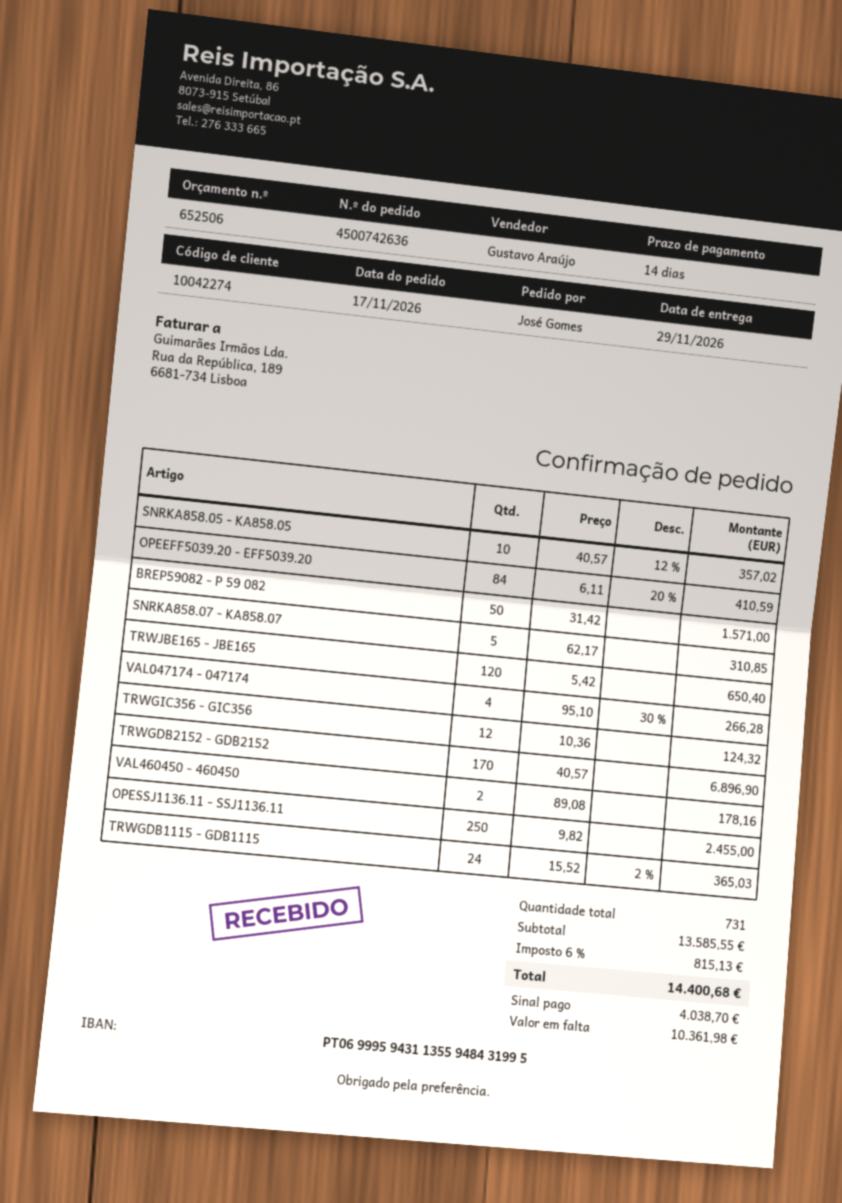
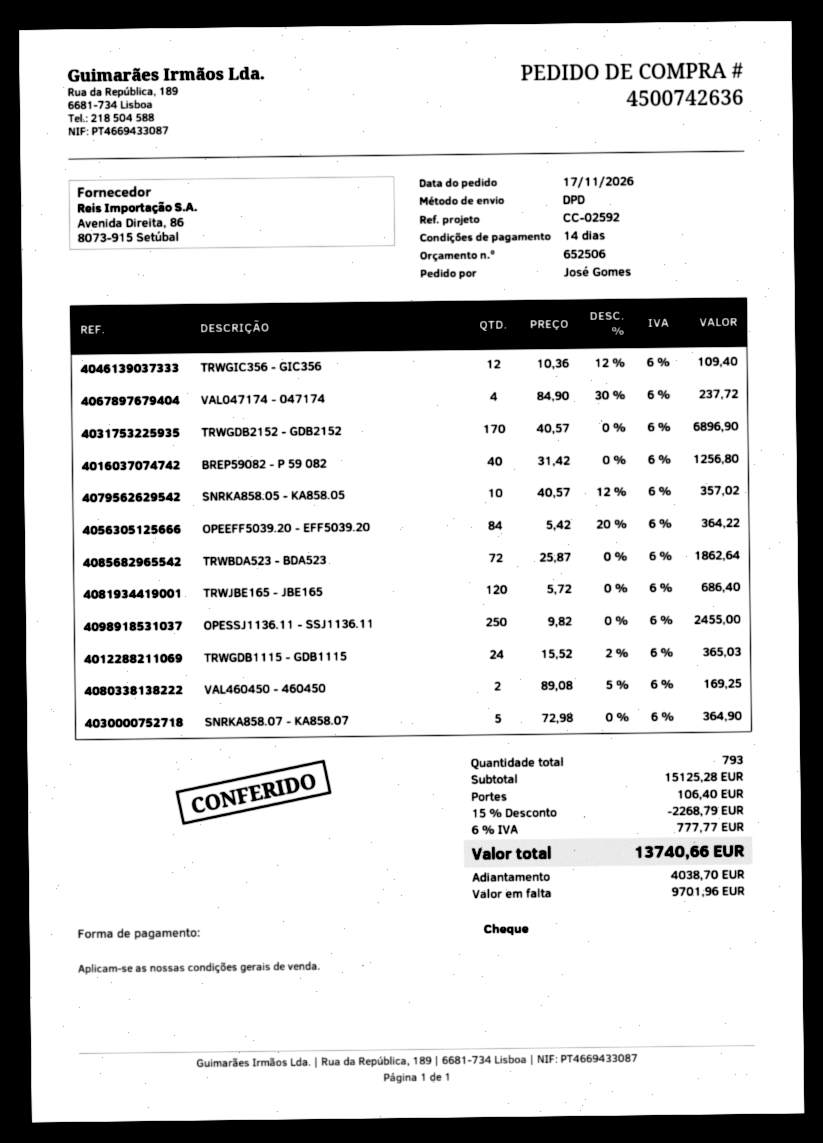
OPEEFF5039.20 - EFF5039.20: 84 x 6.11 - 20% = 410.59 -> 84 x 5.42 - 20% = 364.22
BREP59082 - P 59 082: 50 x 31.42 = 1571.00 -> 40 x 31.42 = 1256.80
SNRKA858.07 - KA858.07: 5 x 62.17 = 310.85 -> 5 x 72.98 = 364.90
TRWJBE165 - JBE165: 120 x 5.42 = 650.40 -> 120 x 5.72 = 686.40
VAL047174 - 047174: 4 x 95.10 - 30% = 266.28 -> 4 x 84.90 - 30% = 237.72
TRWGIC356 - GIC356: 12 x 10.36 = 124.32 -> 12 x 10.36 - 12% = 109.40
VAL460450 - 460450: 2 x 89.08 = 178.16 -> 2 x 89.08 - 5% = 169.25
TRWBDA523 - BDA523: none -> 72 x 25.87 = 1862.64
total quantity: 731 -> 793
subtotal: 13585.55 -> 15125.28
discount: none -> 15% = 2268.79
shipping: none -> 106.40
tax: 6% = 815.13 -> 6% = 777.77
total: 14400.68 -> 13740.66
balance: 10361.98 -> 9701.96

